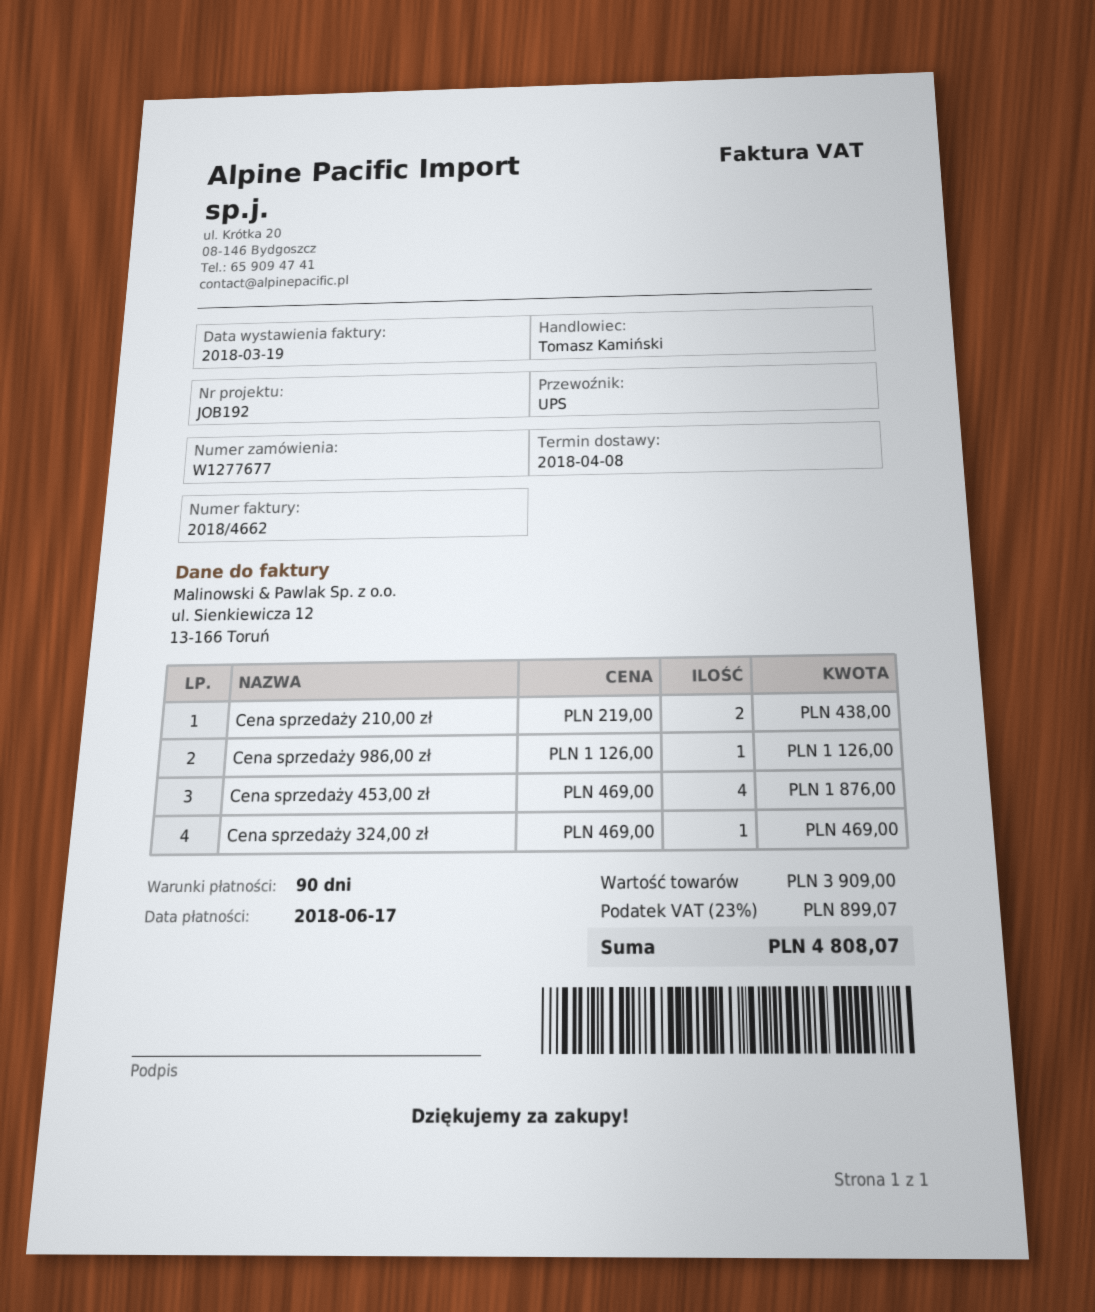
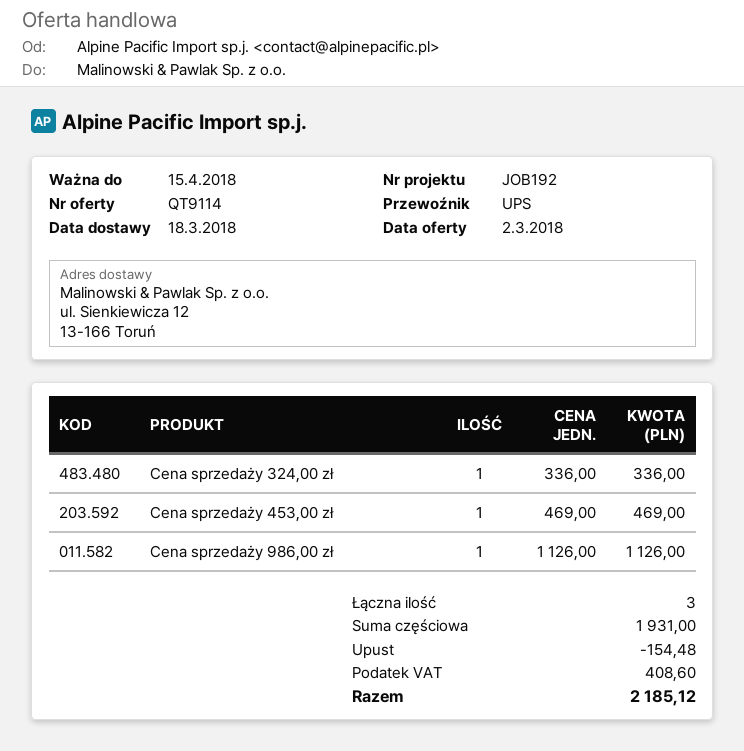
delivery date: 2018-04-08 -> 2018-03-18
Cena sprzedaży 210,00 zł: 2 x 219.00 = 438.00 -> none
Cena sprzedaży 453,00 zł: 4 x 469.00 = 1876.00 -> 1 x 469.00 = 469.00
Cena sprzedaży 324,00 zł: 1 x 469.00 = 469.00 -> 1 x 336.00 = 336.00
subtotal: 3909.00 -> 1931.00
discount: none -> 154.48
tax: 899.07 -> 408.60
total: 4808.07 -> 2185.12

